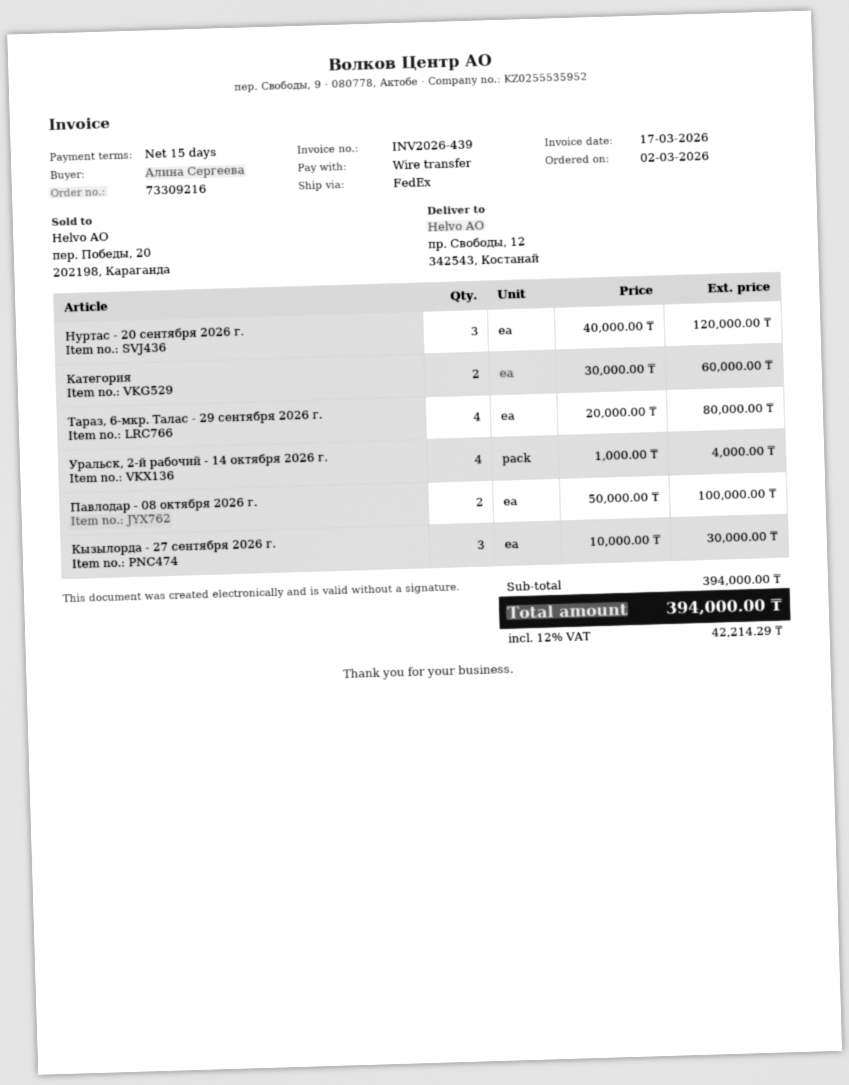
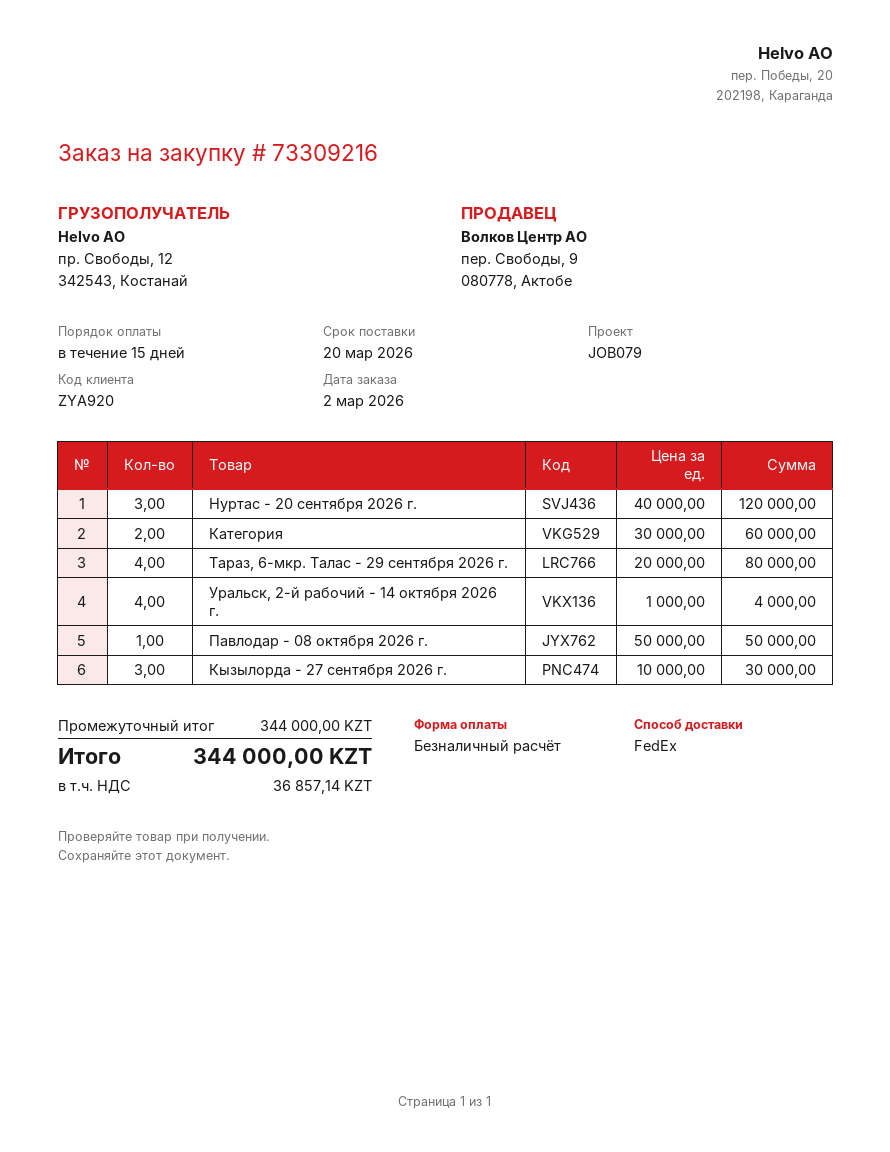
Павлодар - 08 октября 2026 г.: 2 x 50000.00 = 100000.00 -> 1 x 50000.00 = 50000.00
subtotal: 394000.00 -> 344000.00
tax: 42214.29 -> 36857.14
total: 394000.00 -> 344000.00

